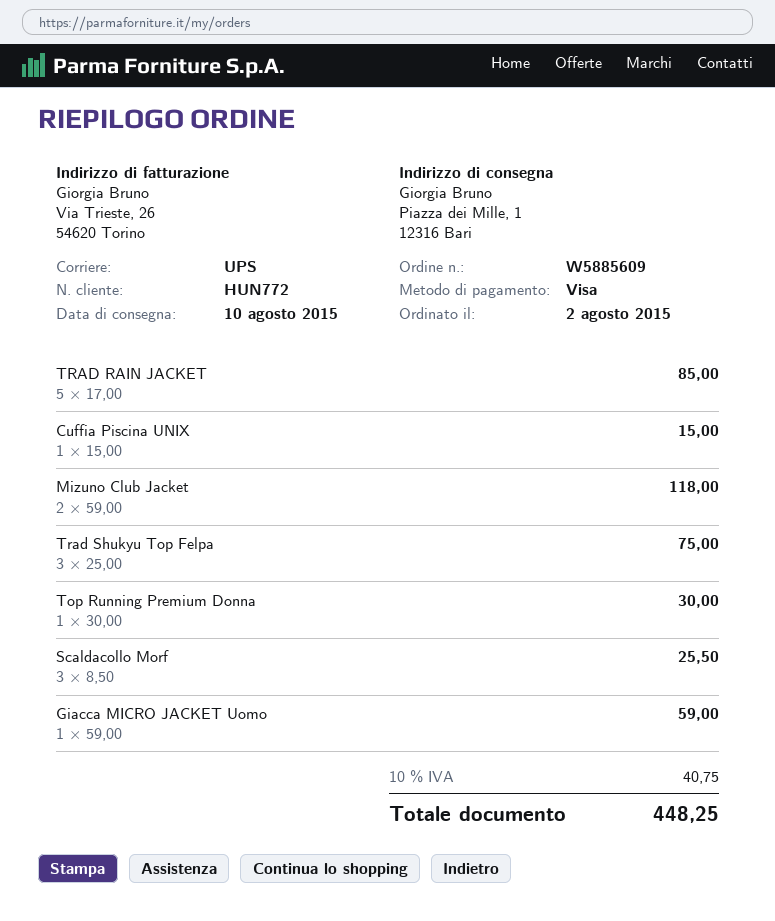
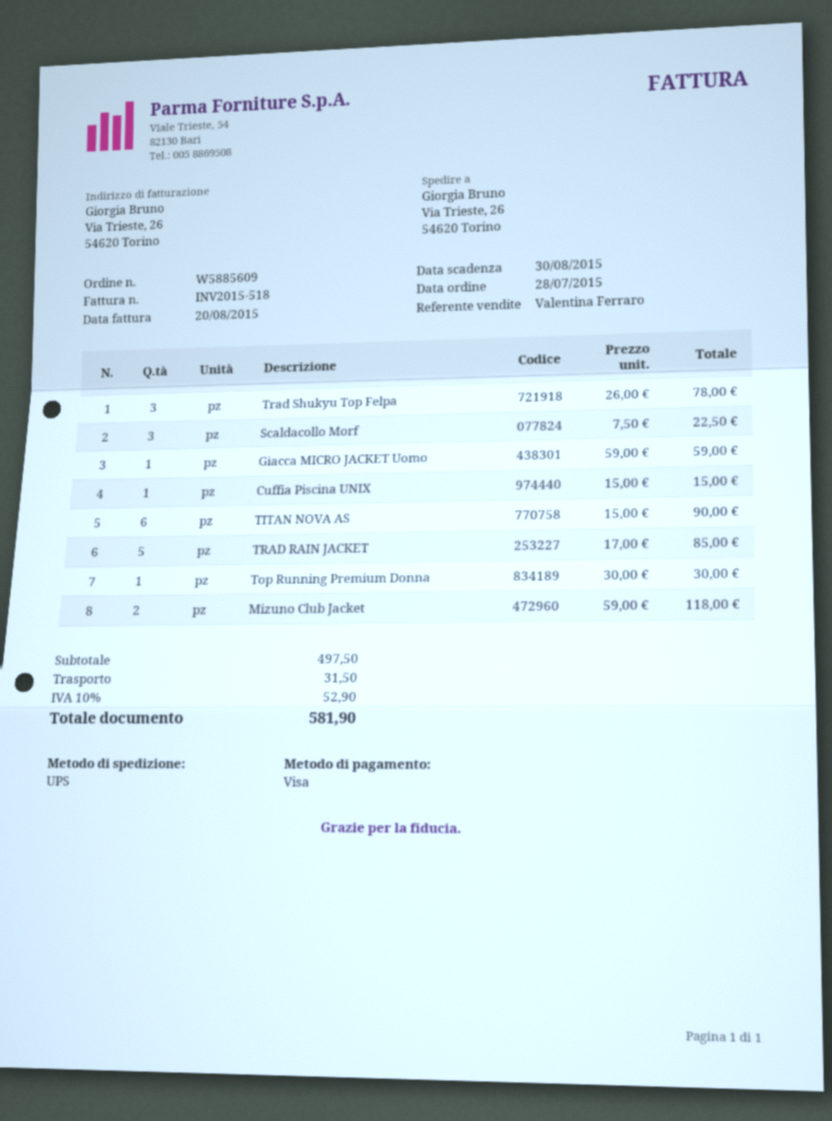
order date: 2015-08-02 -> 2015-07-28
ship to: Piazza dei Mille, 1, 12316 Bari -> Via Trieste, 26, 54620 Torino
Trad Shukyu Top Felpa: 3 x 25.00 = 75.00 -> 3 x 26.00 = 78.00
Scaldacollo Morf: 3 x 8.50 = 25.50 -> 3 x 7.50 = 22.50
TITAN NOVA AS: none -> 6 x 15.00 = 90.00
shipping: none -> 31.50
tax: 10% = 40.75 -> 10% = 52.90
total: 448.25 -> 581.90

